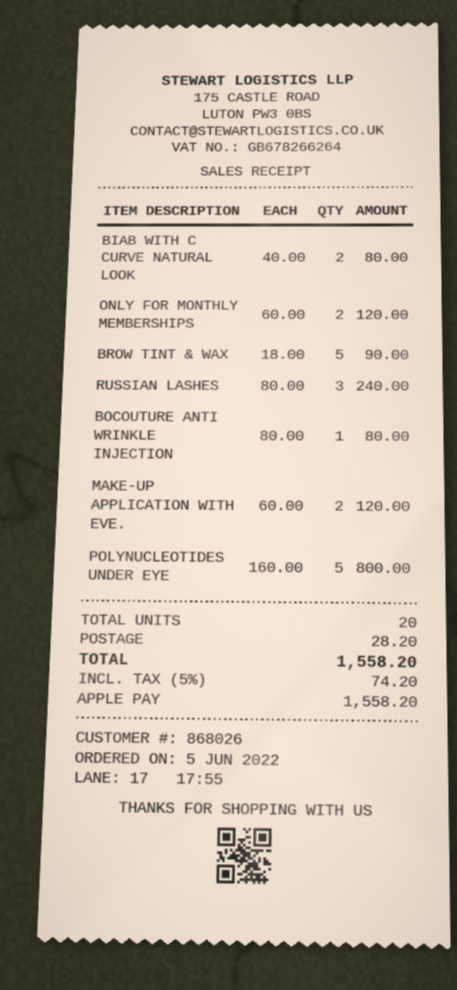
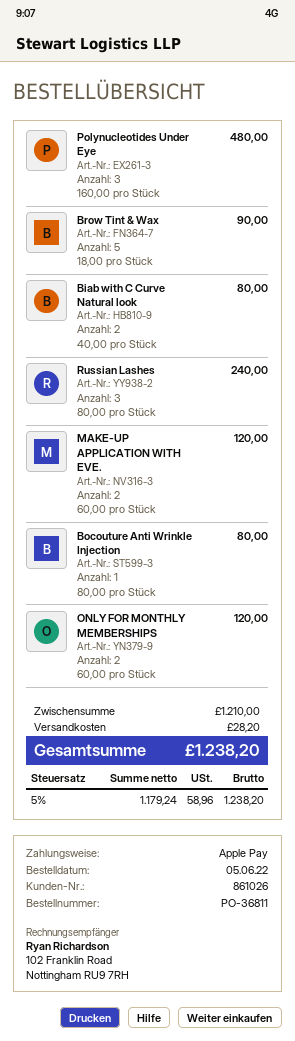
customer number: 868026 -> 861026
POLYNUCLEOTIDES UNDER EYE: 5 x 160.00 = 800.00 -> 3 x 160.00 = 480.00
tax: 5% = 74.20 -> 5% = 58.96
total: 1558.20 -> 1238.20

